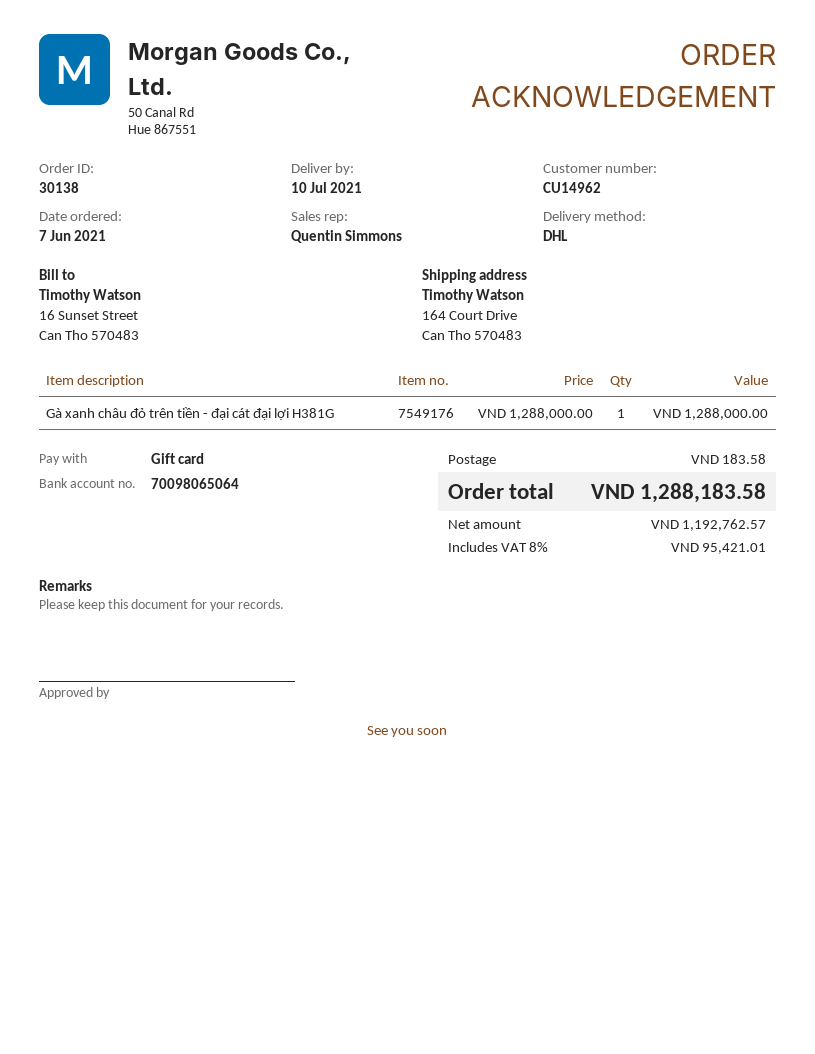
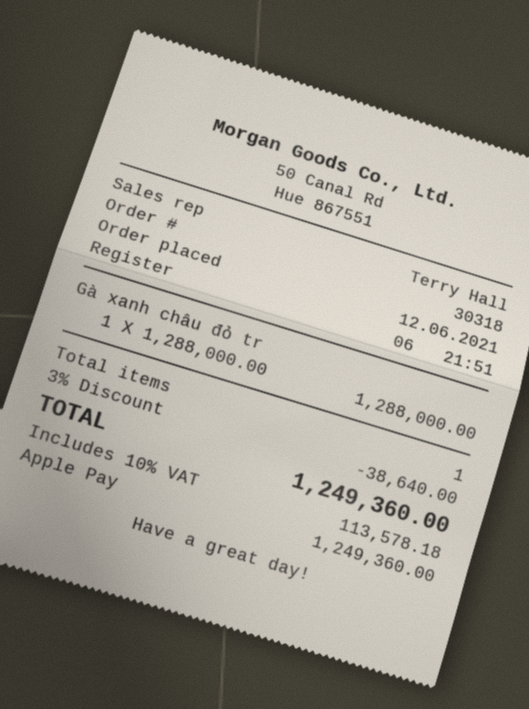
order number: 30138 -> 30318
order date: 2021-06-07 -> 2021-06-12
sales rep: Quentin Simmons -> Terry Hall
payment method: gift card -> Apple Pay
discount: none -> 3% = 38640.00
shipping: 183.58 -> none
tax: 8% = 95421.01 -> 10% = 113578.18
total: 1288183.58 -> 1249360.00

